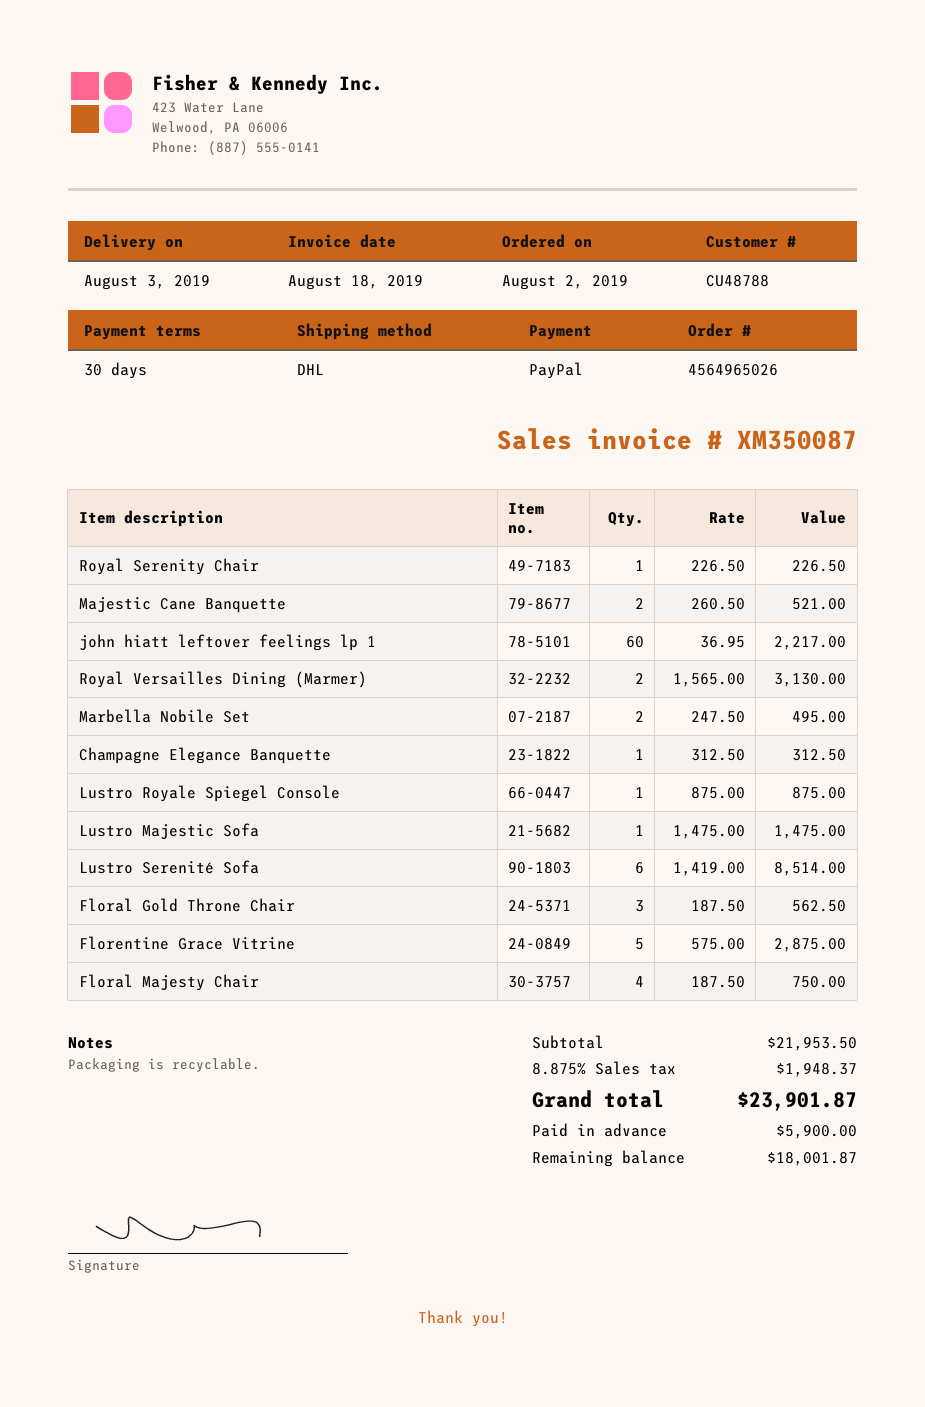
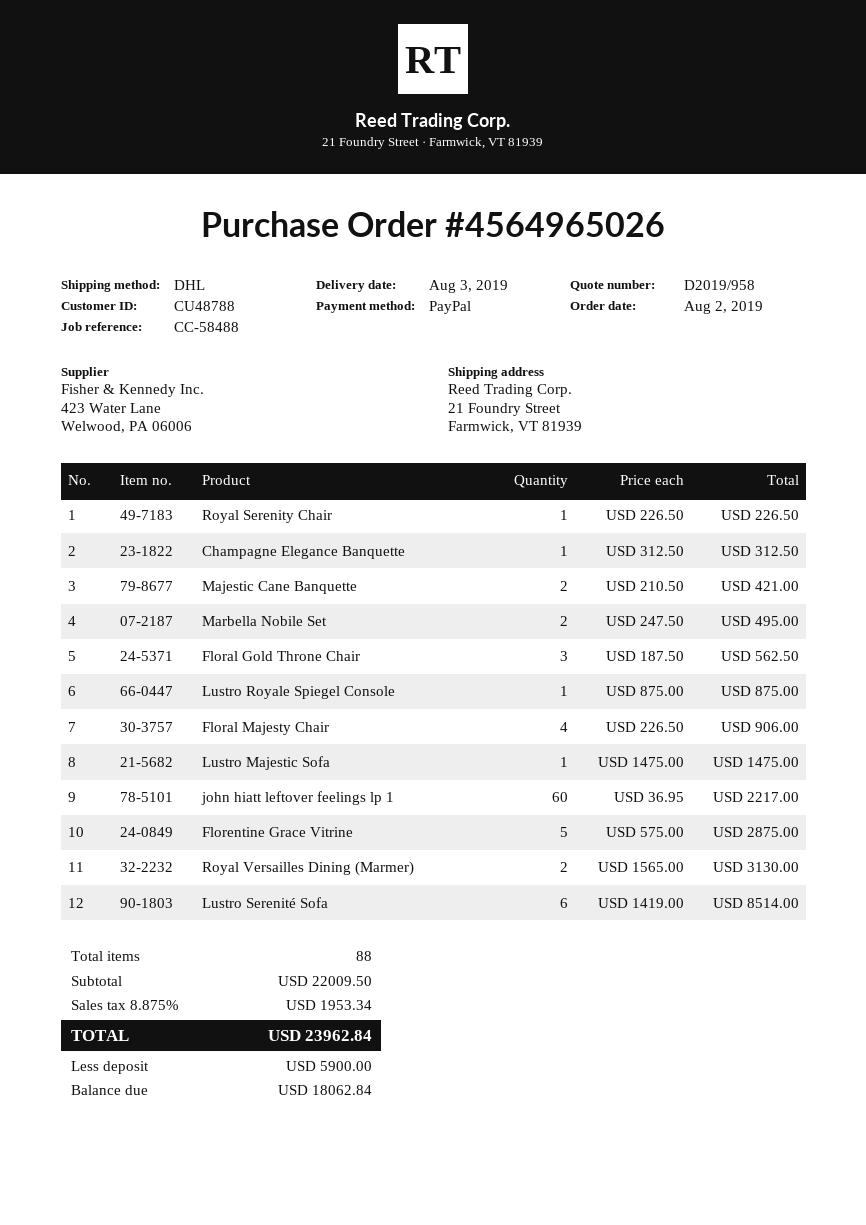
Majestic Cane Banquette: 2 x 260.50 = 521.00 -> 2 x 210.50 = 421.00
Floral Majesty Chair: 4 x 187.50 = 750.00 -> 4 x 226.50 = 906.00
subtotal: 21953.50 -> 22009.50
tax: 8.875% = 1948.37 -> 8.875% = 1953.34
total: 23901.87 -> 23962.84
balance: 18001.87 -> 18062.84

